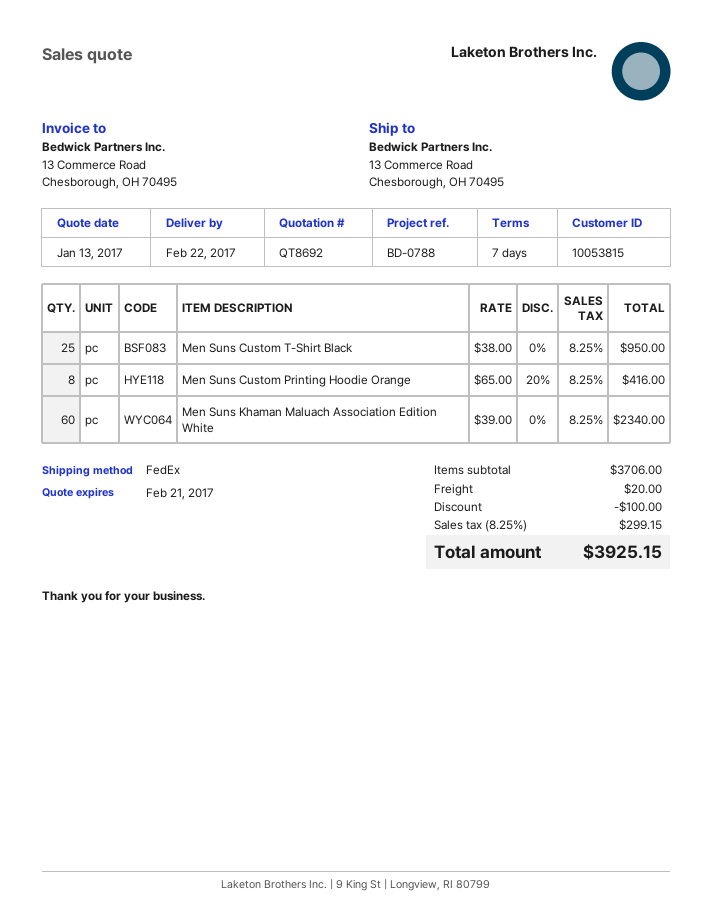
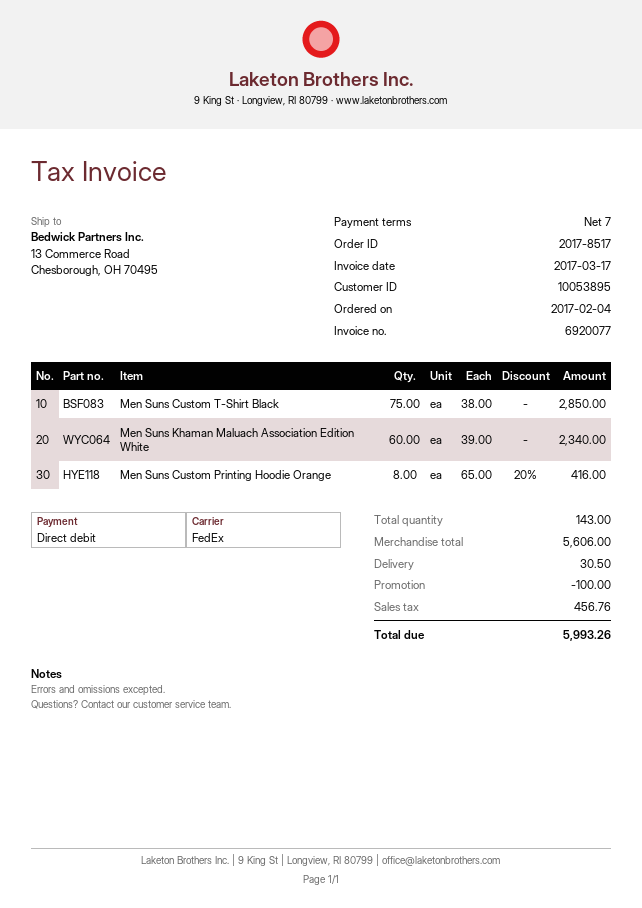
customer number: 10053815 -> 10053895
Men Suns Custom T-Shirt Black: 25 x 38.00 = 950.00 -> 75 x 38.00 = 2850.00
subtotal: 3706.00 -> 5606.00
shipping: 20.00 -> 30.50
tax: 299.15 -> 456.76
total: 3925.15 -> 5993.26

